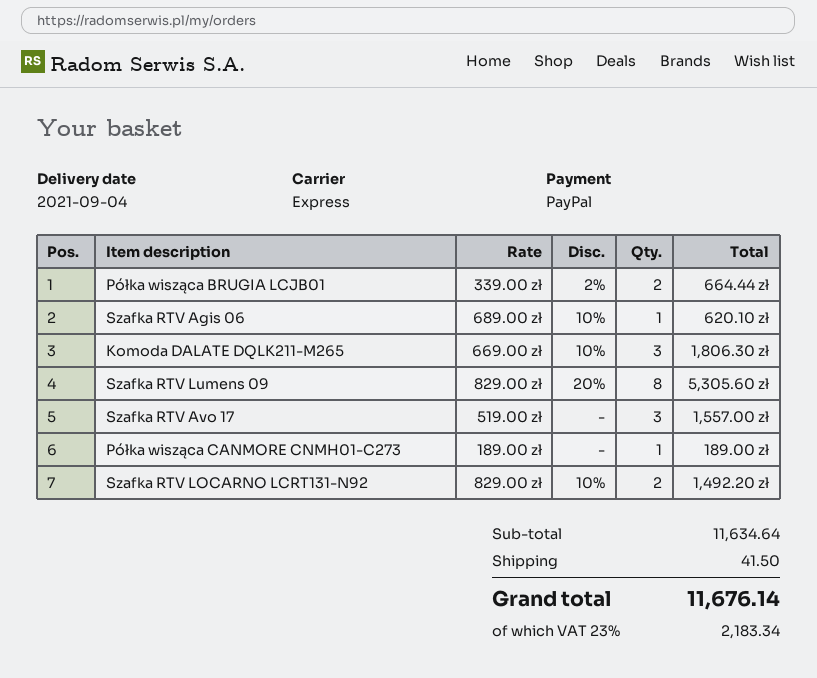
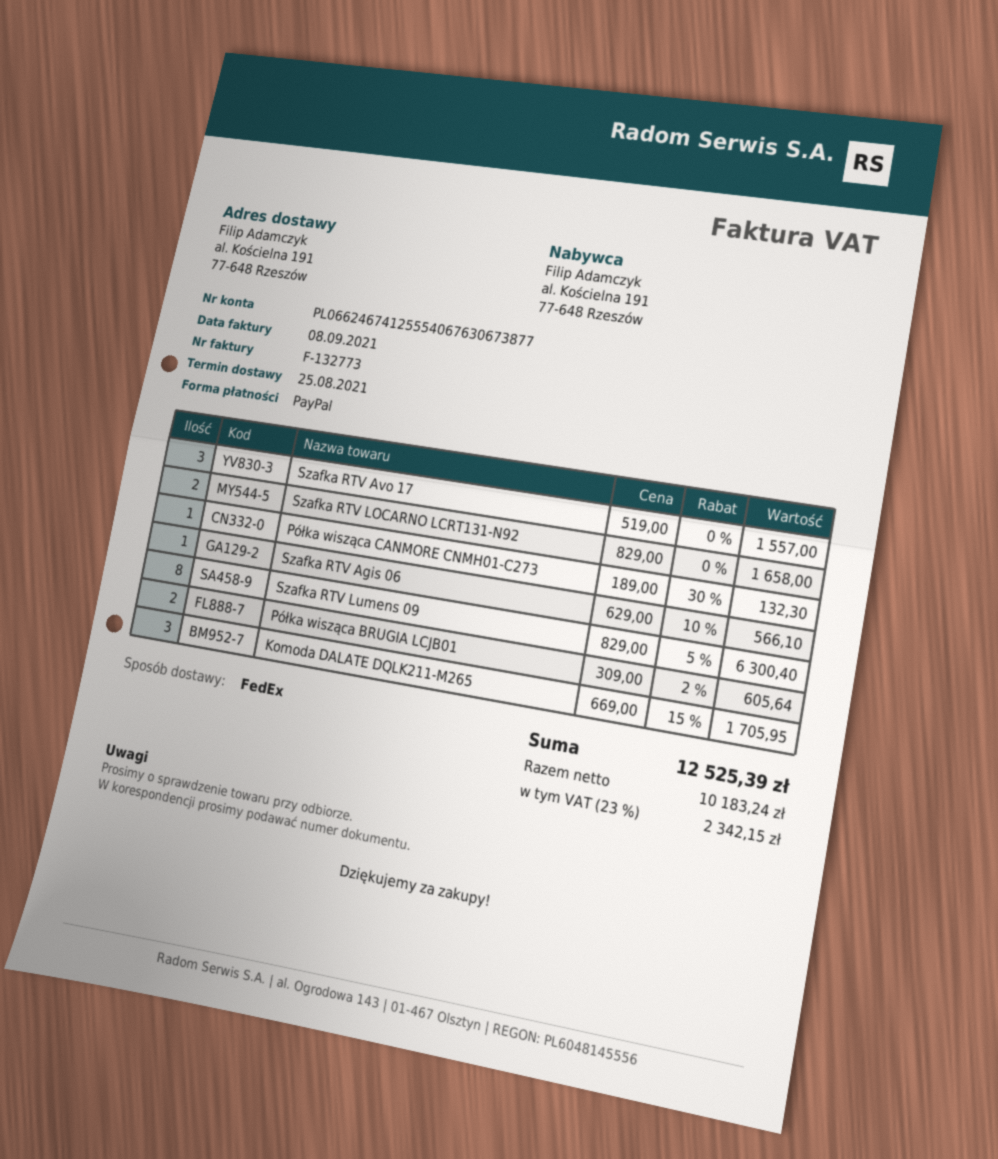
delivery date: 2021-09-04 -> 2021-08-25
shipping method: express -> FedEx
Półka wisząca BRUGIA LCJB01: 2 x 339.00 - 2% = 664.44 -> 2 x 309.00 - 2% = 605.64
Szafka RTV Agis 06: 1 x 689.00 - 10% = 620.10 -> 1 x 629.00 - 10% = 566.10
Komoda DALATE DQLK211-M265: 3 x 669.00 - 10% = 1806.30 -> 3 x 669.00 - 15% = 1705.95
Szafka RTV Lumens 09: 8 x 829.00 - 20% = 5305.60 -> 8 x 829.00 - 5% = 6300.40
Półka wisząca CANMORE CNMH01-C273: 1 x 189.00 = 189.00 -> 1 x 189.00 - 30% = 132.30
Szafka RTV LOCARNO LCRT131-N92: 2 x 829.00 - 10% = 1492.20 -> 2 x 829.00 = 1658.00
shipping: 41.50 -> none
tax: 23% = 2183.34 -> 23% = 2342.15
total: 11676.14 -> 12525.39

